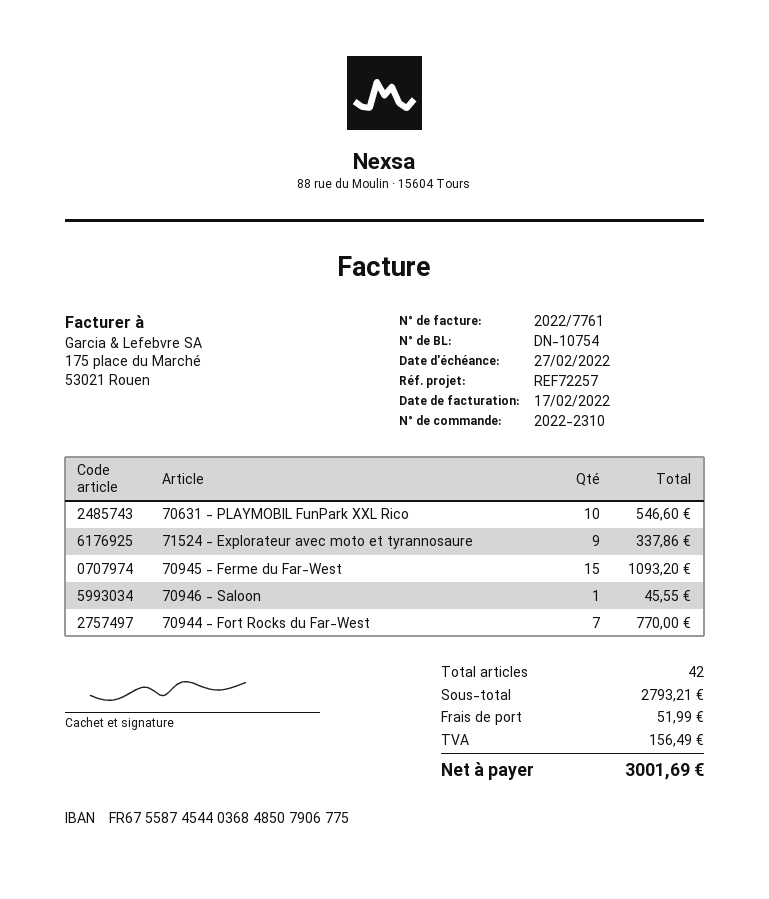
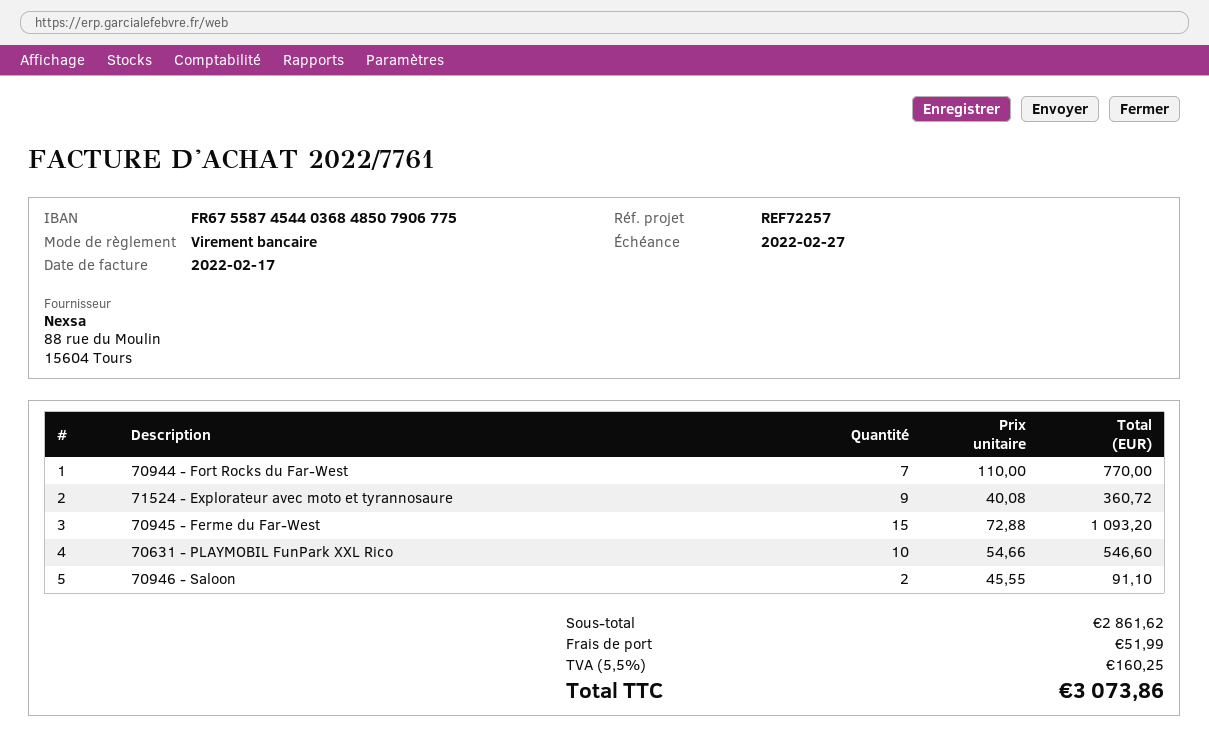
71524 - Explorateur avec moto et tyrannosaure: 9 for 337.86 -> 9 for 360.72
70946 - Saloon: 1 for 45.55 -> 2 for 91.10
subtotal: 2793.21 -> 2861.62
tax: 156.49 -> 160.25
total: 3001.69 -> 3073.86

